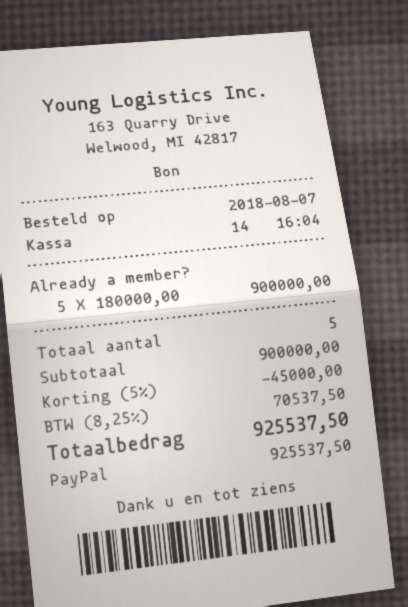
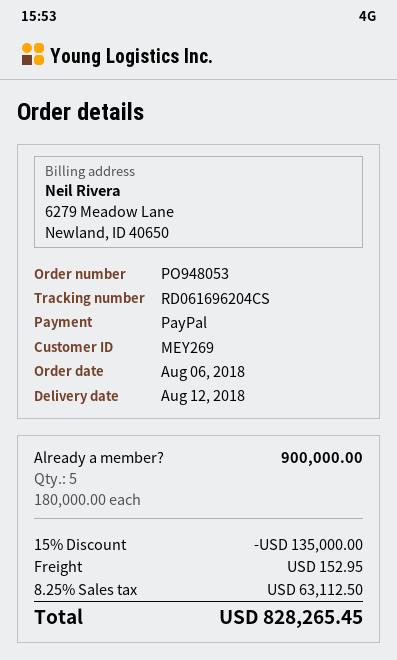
order date: 2018-08-07 -> 2018-08-06
discount: 5% = 45000.00 -> 15% = 135000.00
shipping: none -> 152.95
tax: 8.25% = 70537.50 -> 8.25% = 63112.50
total: 925537.50 -> 828265.45

